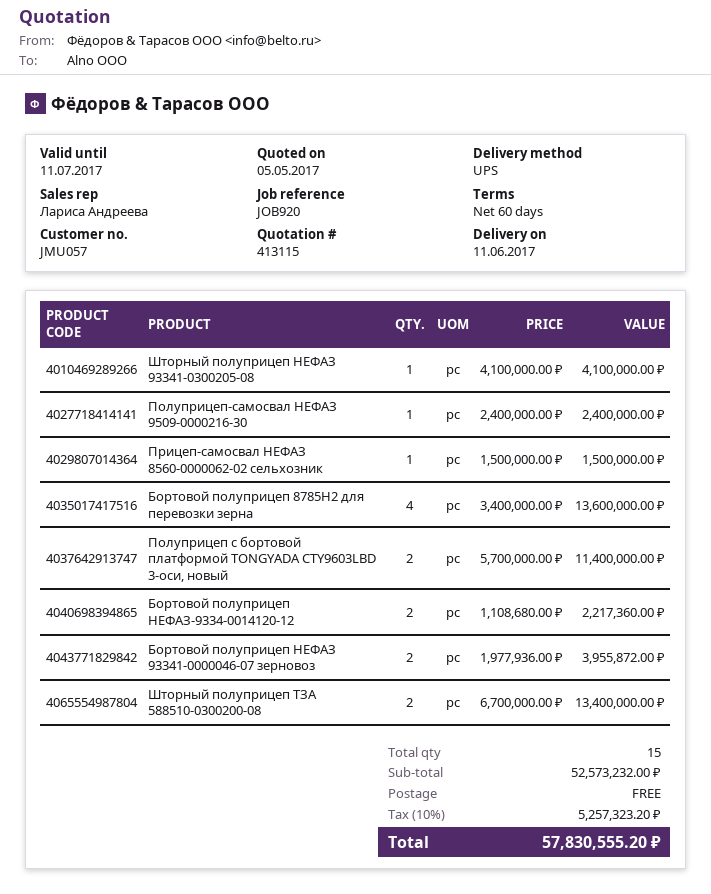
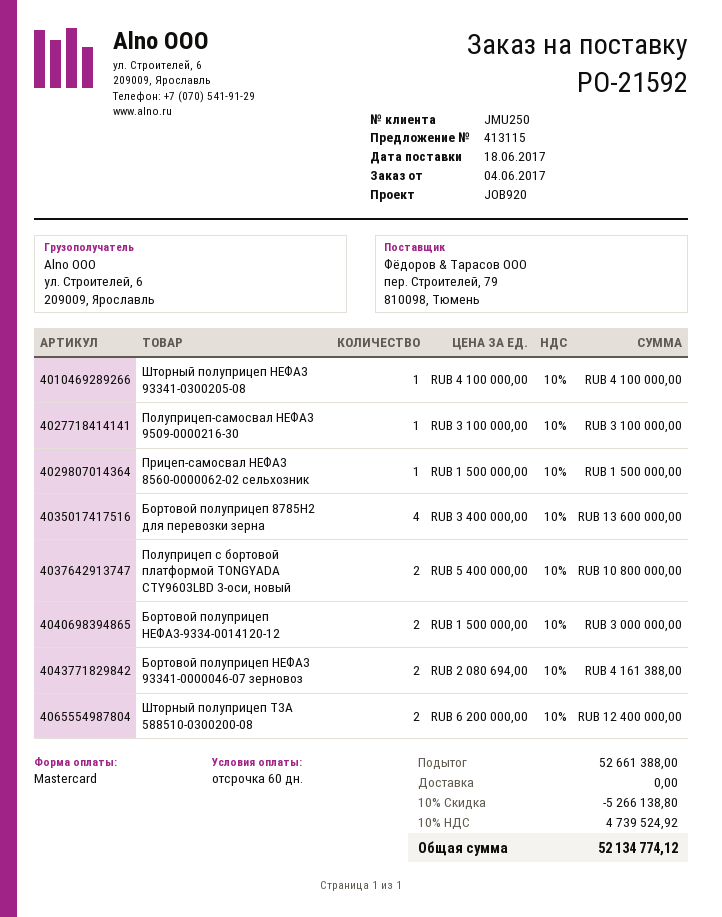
delivery date: 2017-06-11 -> 2017-06-18
customer number: JMU057 -> JMU250
Полуприцеп-самосвал НЕФАЗ 9509-0000216-30: 1 x 2400000.00 = 2400000.00 -> 1 x 3100000.00 = 3100000.00
Полуприцеп с бортовой платформой TONGYADA CTY9603LBD 3-оси, новый: 2 x 5700000.00 = 11400000.00 -> 2 x 5400000.00 = 10800000.00
Бортовой полуприцеп НЕФАЗ-9334-0014120-12: 2 x 1108680.00 = 2217360.00 -> 2 x 1500000.00 = 3000000.00
Бортовой полуприцеп НЕФАЗ 93341-0000046-07 зерновоз: 2 x 1977936.00 = 3955872.00 -> 2 x 2080694.00 = 4161388.00
Шторный полуприцеп ТЗА 588510-0300200-08: 2 x 6700000.00 = 13400000.00 -> 2 x 6200000.00 = 12400000.00
subtotal: 52573232.00 -> 52661388.00
discount: none -> 10% = 5266138.80
tax: 10% = 5257323.20 -> 10% = 4739524.92
total: 57830555.20 -> 52134774.12

